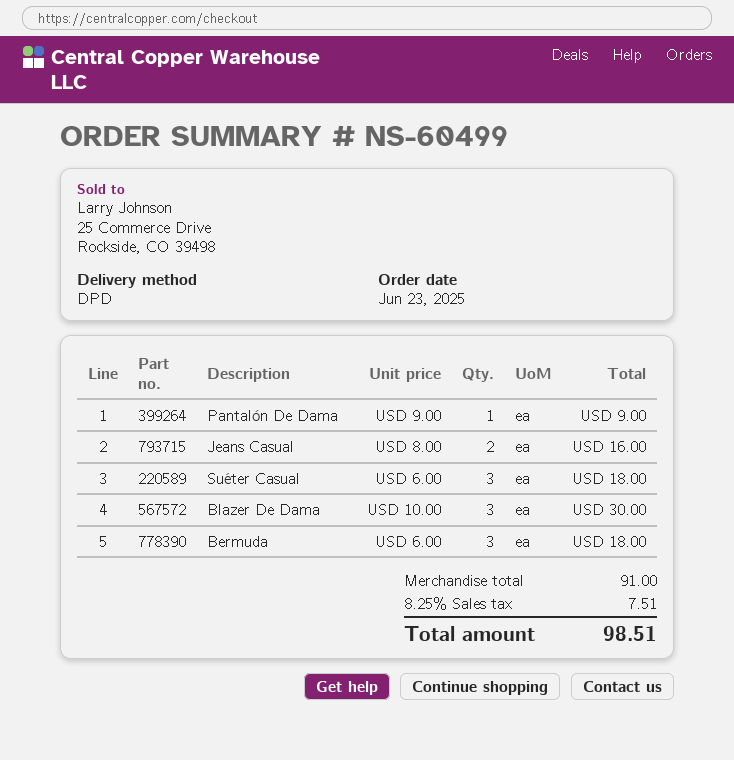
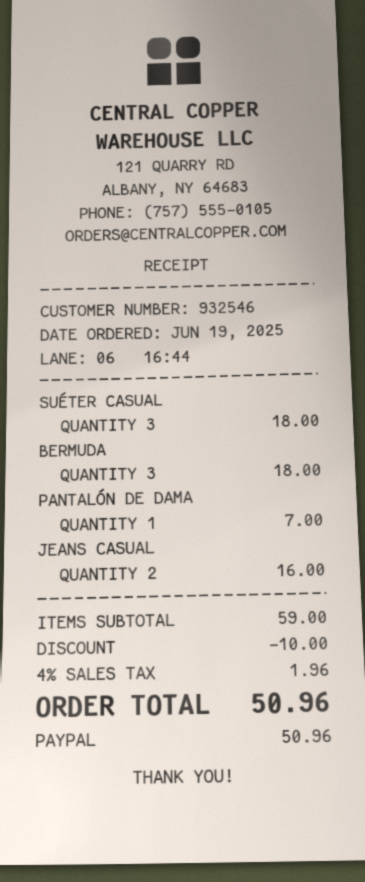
order date: 2025-06-23 -> 2025-06-19
Pantalón De Dama: 1 for 9.00 -> 1 for 7.00
Blazer De Dama: 3 for 30.00 -> none
subtotal: 91.00 -> 59.00
discount: none -> 10.00
tax: 8.25% = 7.51 -> 4% = 1.96
total: 98.51 -> 50.96

